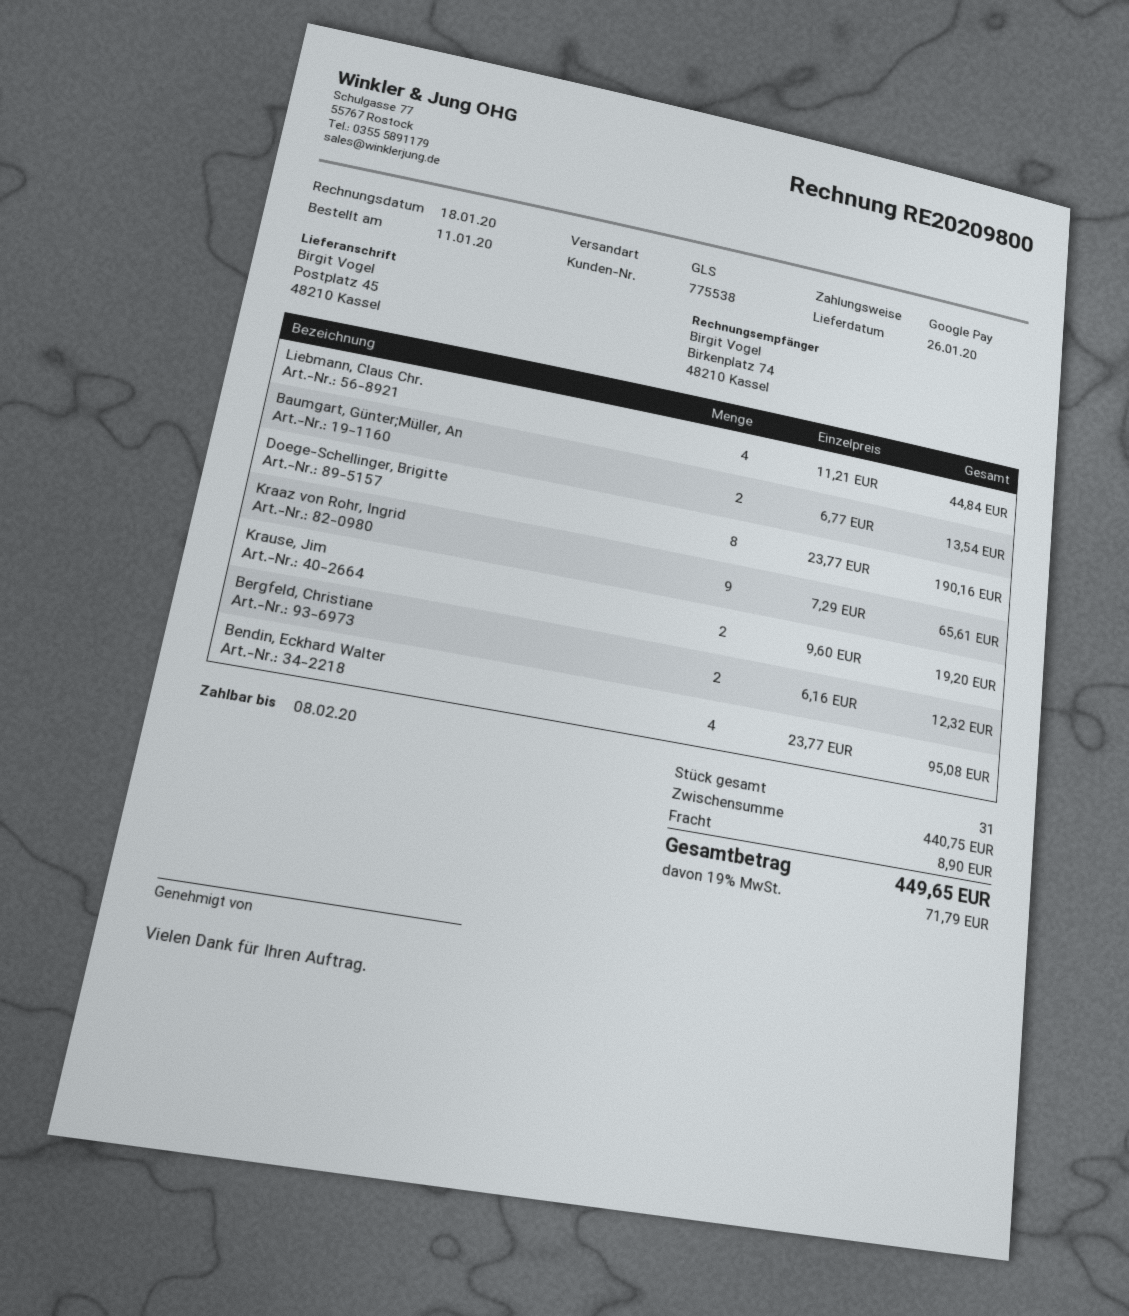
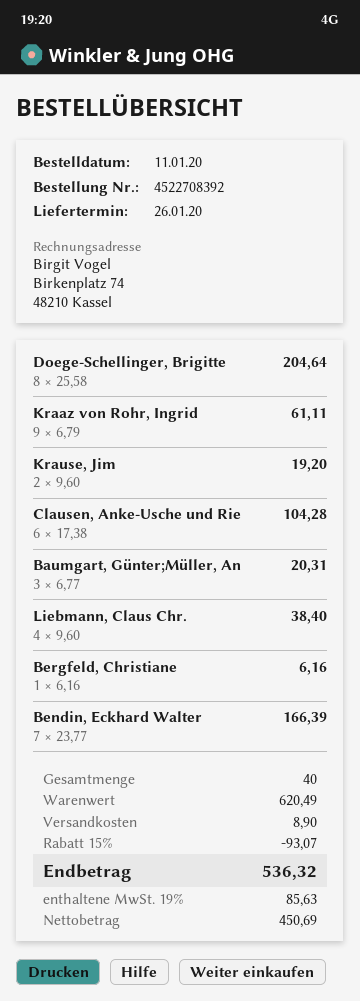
Liebmann, Claus Chr.: 4 x 11.21 = 44.84 -> 4 x 9.60 = 38.40
Baumgart, Günter;Müller, An: 2 x 6.77 = 13.54 -> 3 x 6.77 = 20.31
Doege-Schellinger, Brigitte: 8 x 23.77 = 190.16 -> 8 x 25.58 = 204.64
Kraaz von Rohr, Ingrid: 9 x 7.29 = 65.61 -> 9 x 6.79 = 61.11
Bergfeld, Christiane: 2 x 6.16 = 12.32 -> 1 x 6.16 = 6.16
Bendin, Eckhard Walter: 4 x 23.77 = 95.08 -> 7 x 23.77 = 166.39
Clausen, Anke-Usche und Rie: none -> 6 x 17.38 = 104.28
total quantity: 31 -> 40
subtotal: 440.75 -> 620.49
discount: none -> 15% = 93.07
tax: 19% = 71.79 -> 19% = 85.63
total: 449.65 -> 536.32

